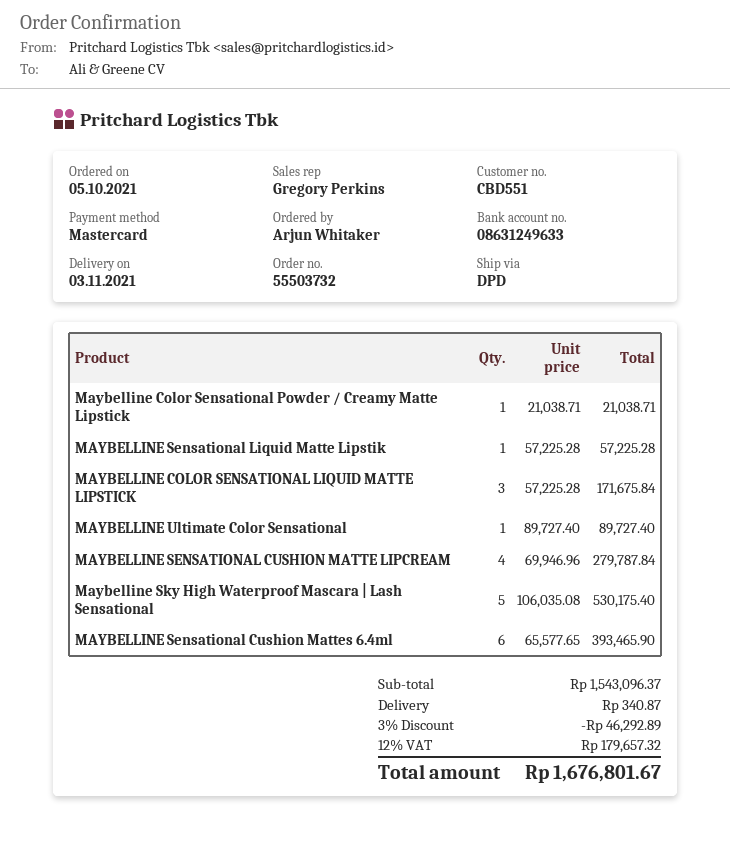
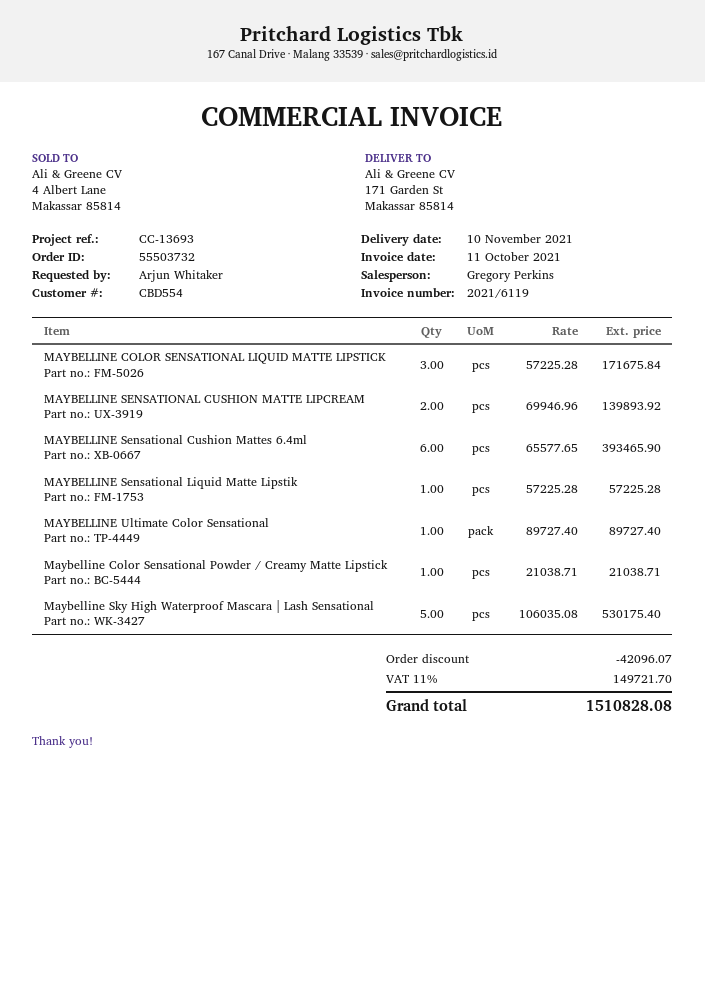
delivery date: 2021-11-03 -> 2021-11-10
customer number: CBD551 -> CBD554
MAYBELLINE SENSATIONAL CUSHION MATTE LIPCREAM: 4 x 69946.96 = 279787.84 -> 2 x 69946.96 = 139893.92
discount: 46292.89 -> 42096.07
shipping: 340.87 -> none
tax: 12% = 179657.32 -> 11% = 149721.70
total: 1676801.67 -> 1510828.08

